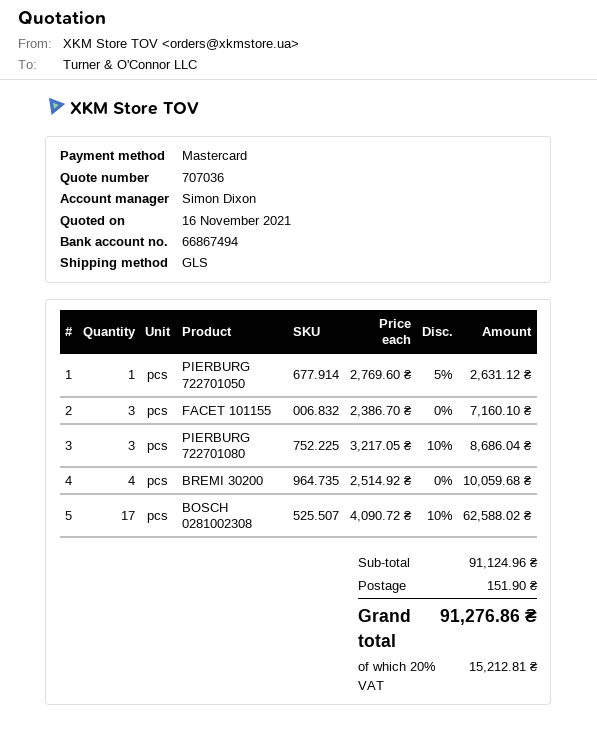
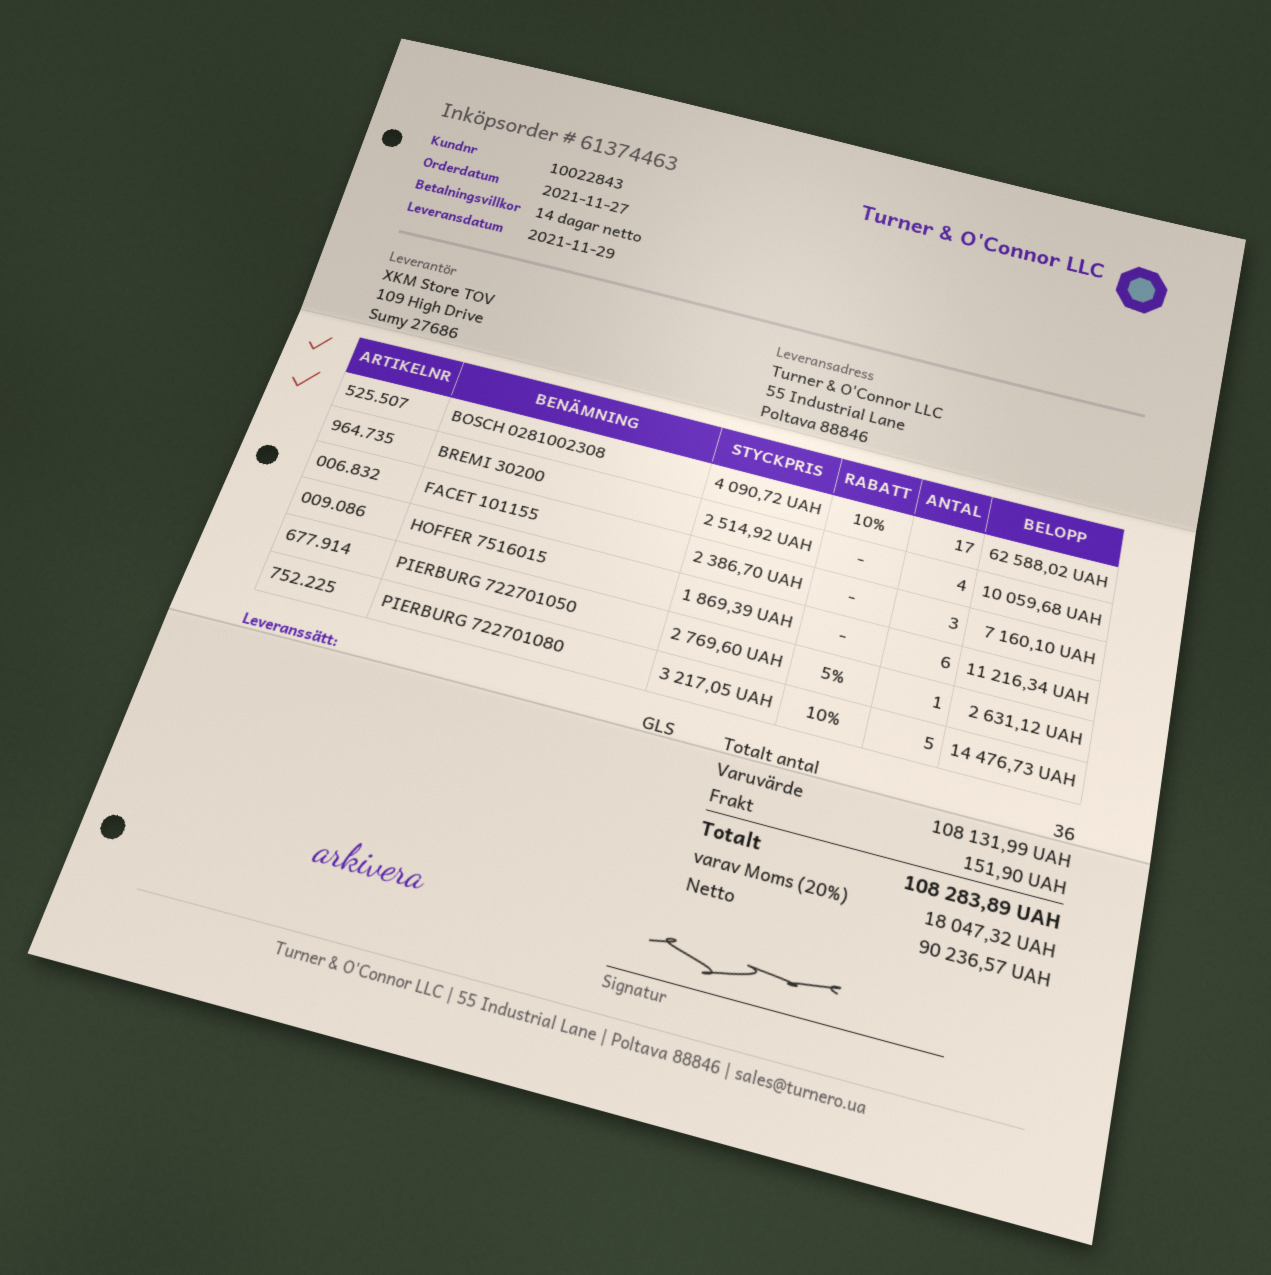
PIERBURG 722701080: 3 x 3217.05 - 10% = 8686.04 -> 5 x 3217.05 - 10% = 14476.73
HOFFER 7516015: none -> 6 x 1869.39 = 11216.34
subtotal: 91124.96 -> 108131.99
tax: 20% = 15212.81 -> 20% = 18047.32
total: 91276.86 -> 108283.89

